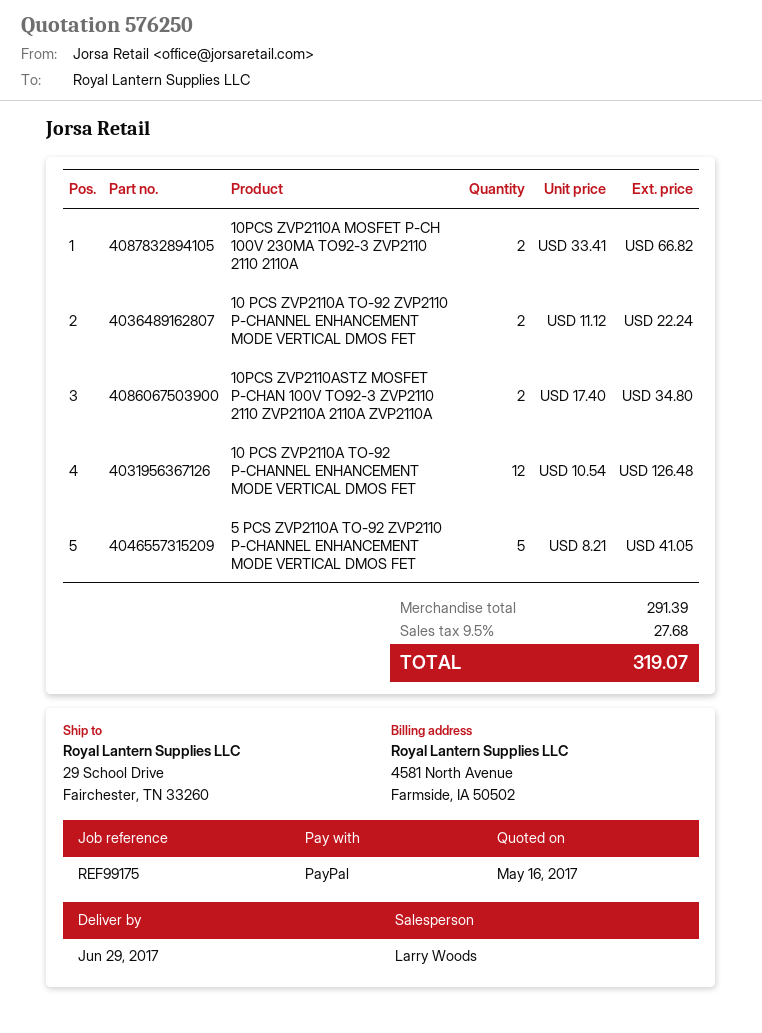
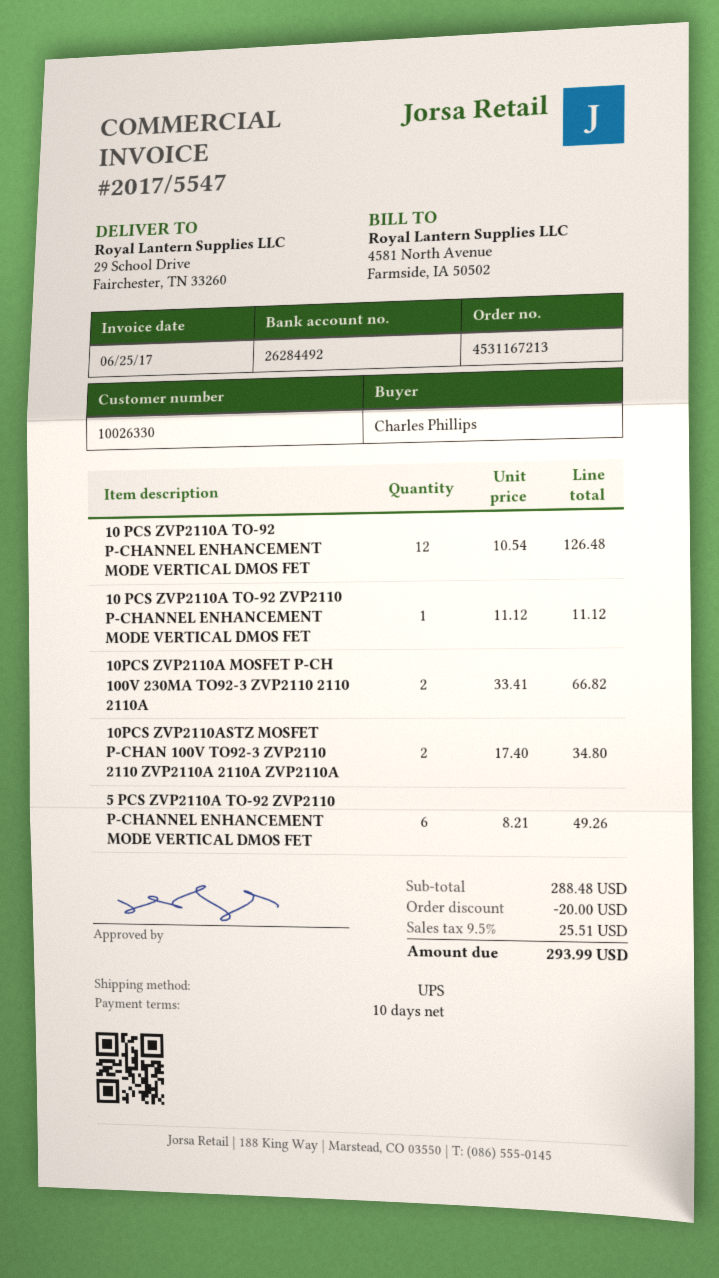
10 PCS ZVP2110A TO-92 ZVP2110 P-CHANNEL ENHANCEMENT MODE VERTICAL DMOS FET: 2 x 11.12 = 22.24 -> 1 x 11.12 = 11.12
5 PCS ZVP2110A TO-92 ZVP2110 P-CHANNEL ENHANCEMENT MODE VERTICAL DMOS FET: 5 x 8.21 = 41.05 -> 6 x 8.21 = 49.26
subtotal: 291.39 -> 288.48
discount: none -> 20.00
tax: 9.5% = 27.68 -> 9.5% = 25.51
total: 319.07 -> 293.99

